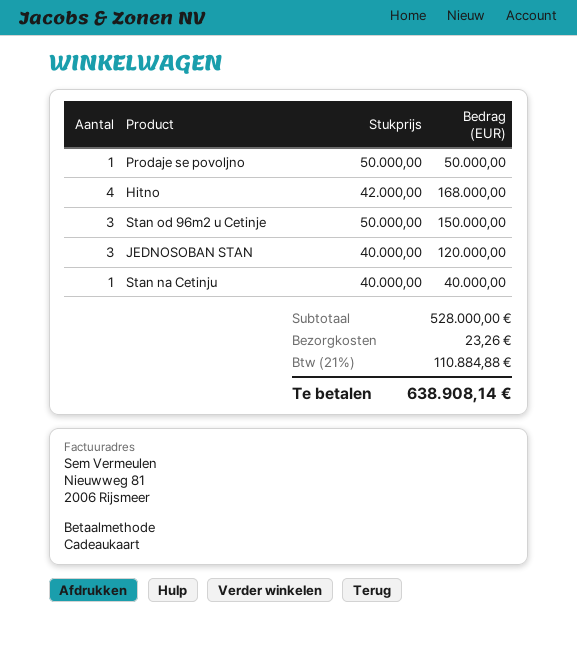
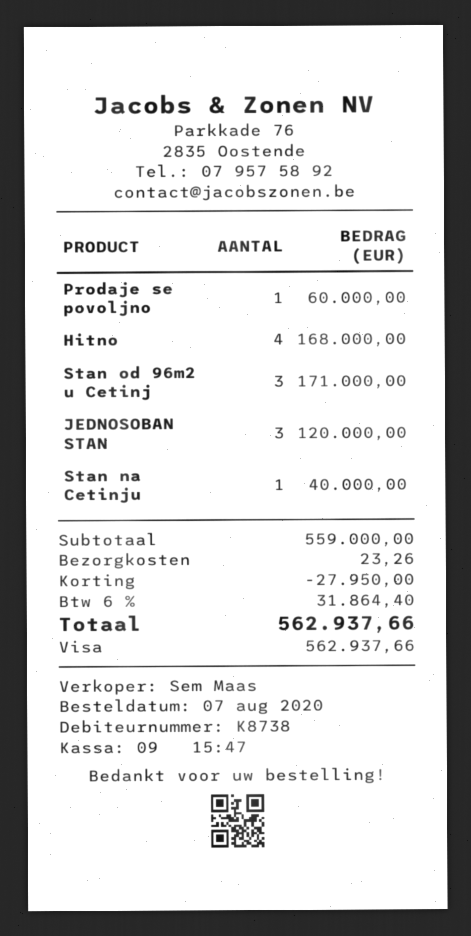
payment method: gift card -> Visa
Prodaje se povoljno: 1 for 50000.00 -> 1 for 60000.00
Stan od 96m2 u Cetinje: 3 for 150000.00 -> 3 for 171000.00
subtotal: 528000.00 -> 559000.00
discount: none -> 27950.00
tax: 21% = 110884.88 -> 6% = 31864.40
total: 638908.14 -> 562937.66

